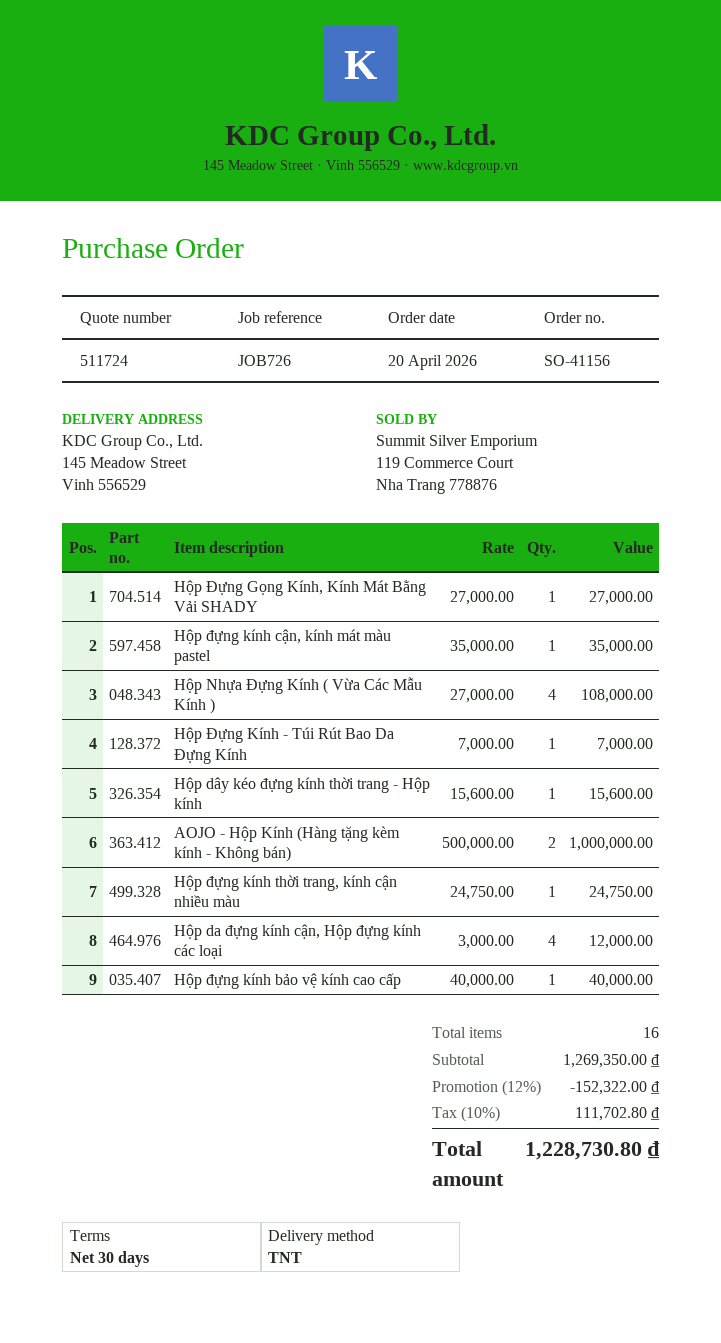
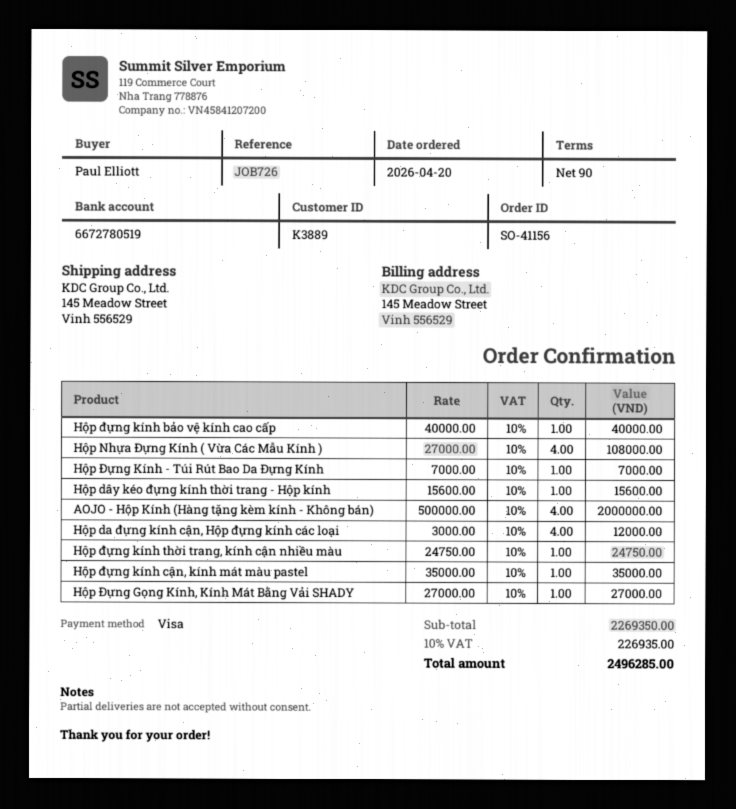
payment terms: 30 days -> 90 days
AOJO - Hộp Kính (Hàng tặng kèm kính - Không bán): 2 x 500000.00 = 1000000.00 -> 4 x 500000.00 = 2000000.00
subtotal: 1269350.00 -> 2269350.00
discount: 12% = 152322.00 -> none
tax: 10% = 111702.80 -> 10% = 226935.00
total: 1228730.80 -> 2496285.00

